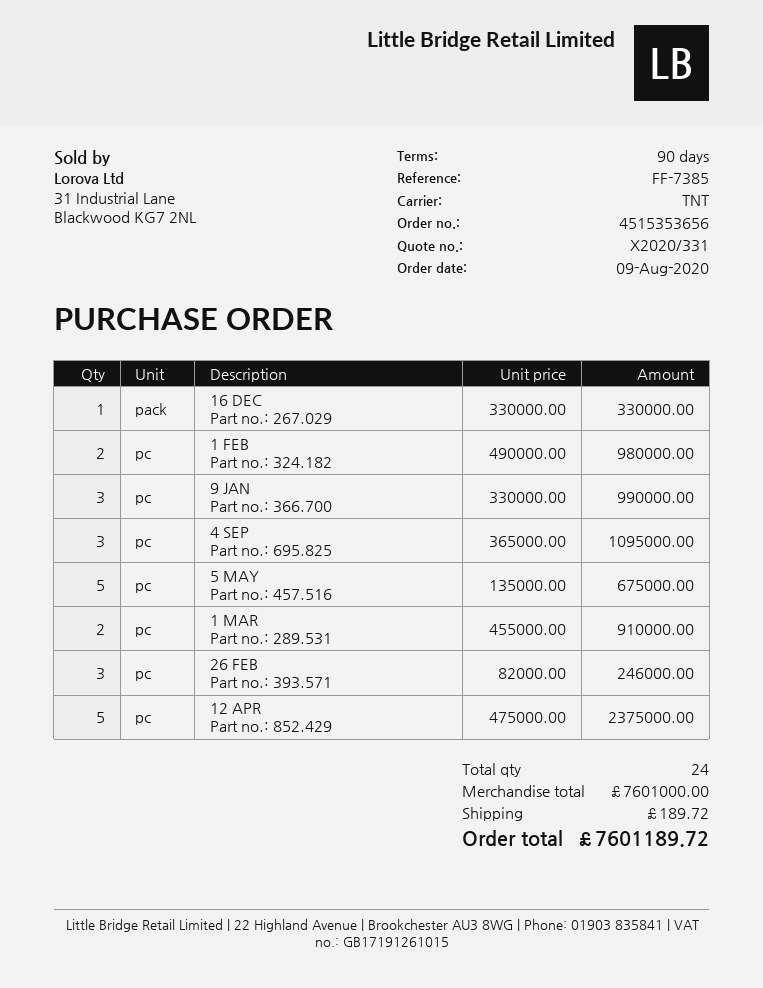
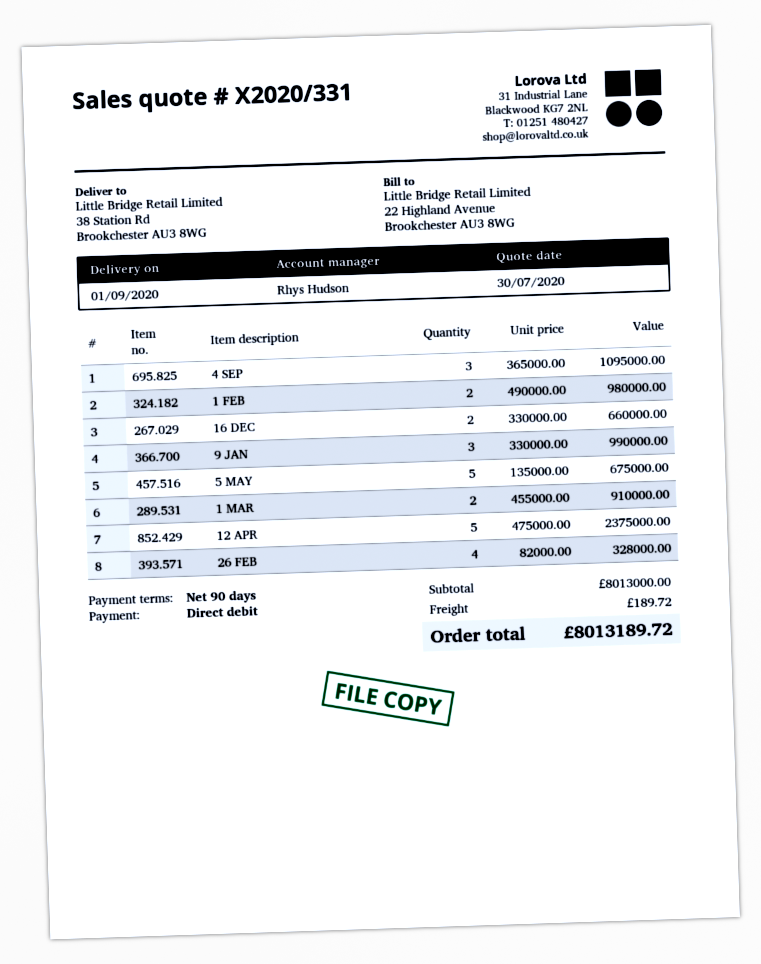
16 DEC: 1 x 330000.00 = 330000.00 -> 2 x 330000.00 = 660000.00
26 FEB: 3 x 82000.00 = 246000.00 -> 4 x 82000.00 = 328000.00
subtotal: 7601000.00 -> 8013000.00
total: 7601189.72 -> 8013189.72

